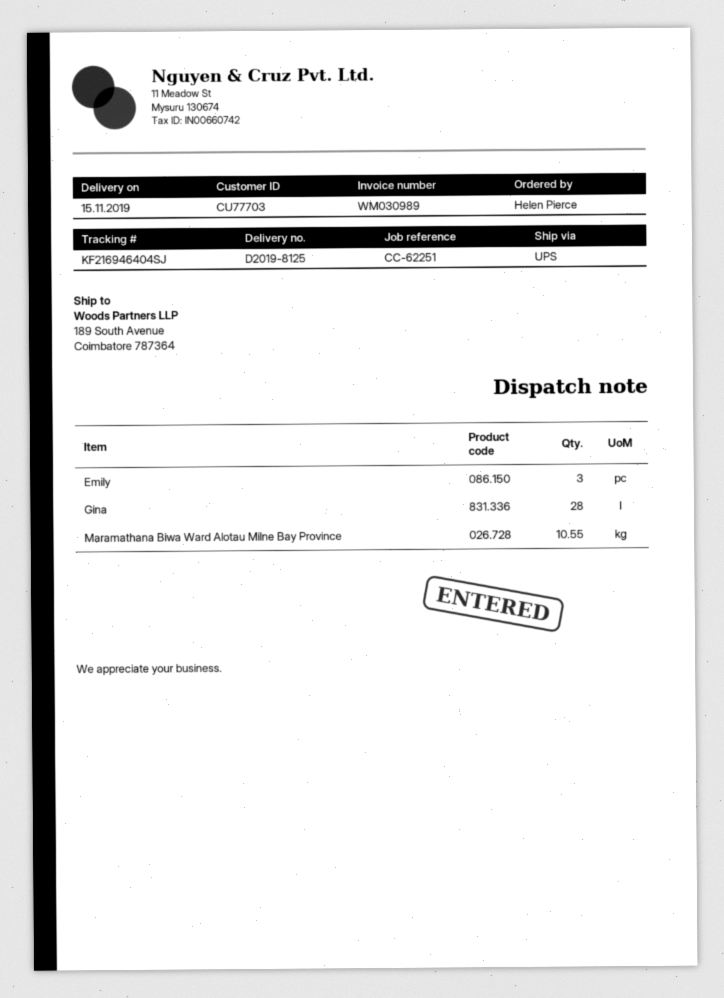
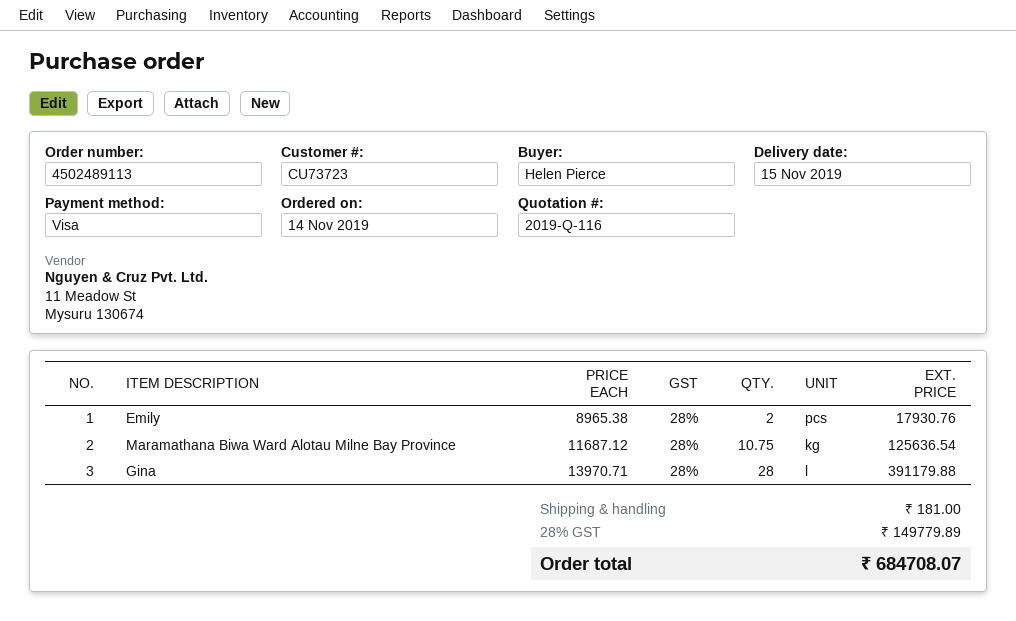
customer number: CU77703 -> CU73723
Emily: 3 -> 2
Maramathana Biwa Ward Alotau Milne Bay Province: 10.55 -> 10.75

